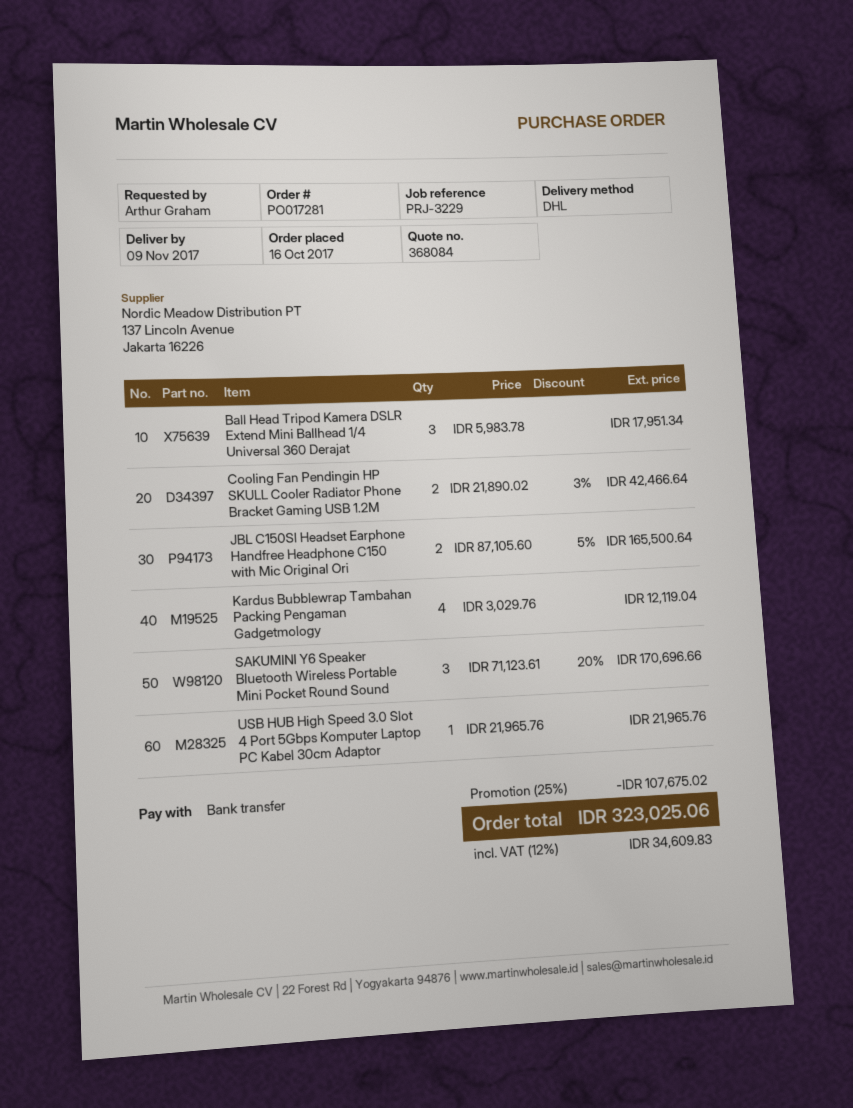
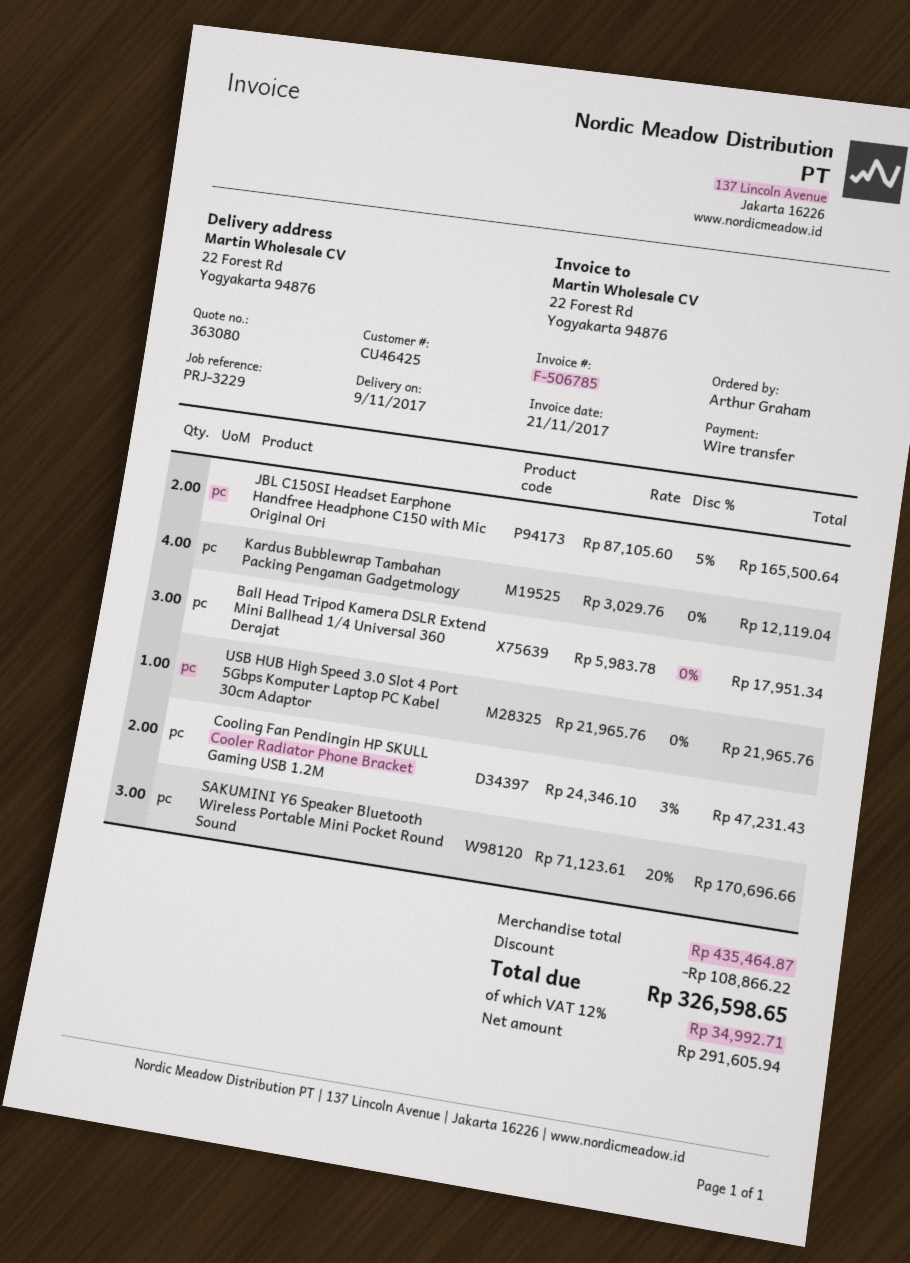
quote number: 368084 -> 363080
Cooling Fan Pendingin HP SKULL Cooler Radiator Phone Bracket Gaming USB 1.2M: 2 x 21890.02 - 3% = 42466.64 -> 2 x 24346.10 - 3% = 47231.43
discount: 107675.02 -> 108866.22
tax: 12% = 34609.83 -> 12% = 34992.71
total: 323025.06 -> 326598.65

